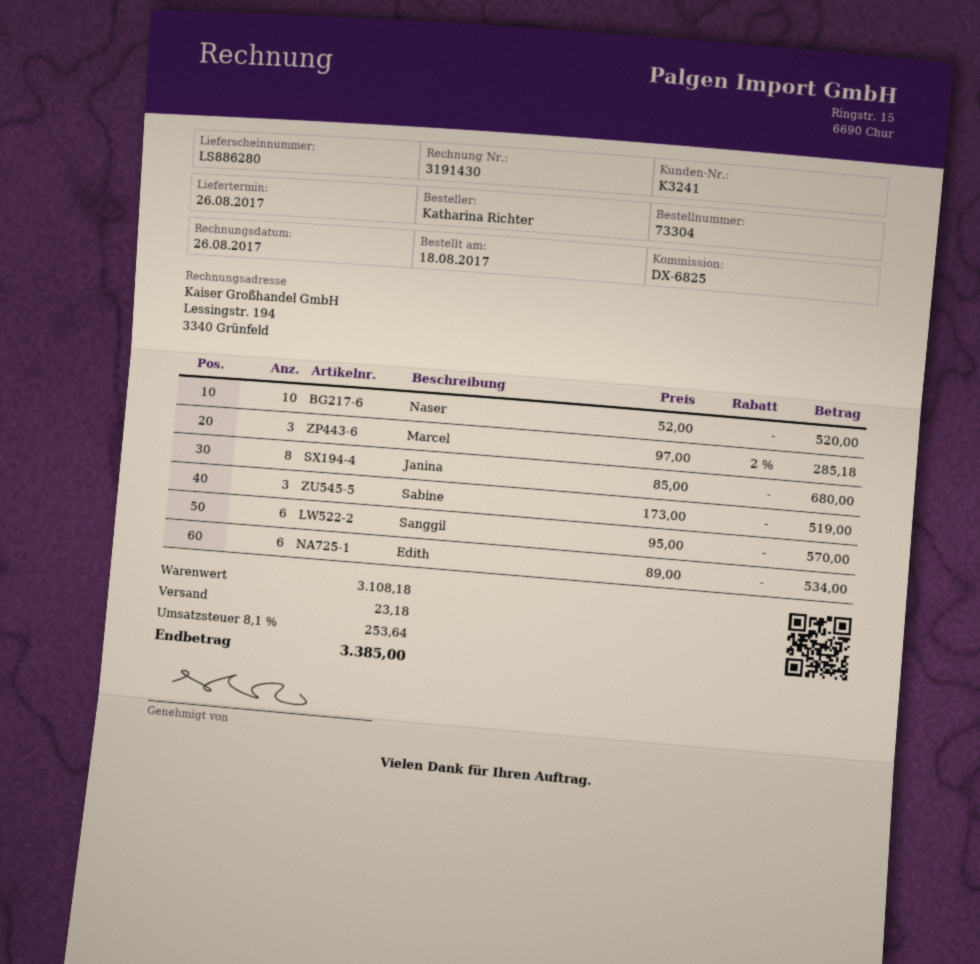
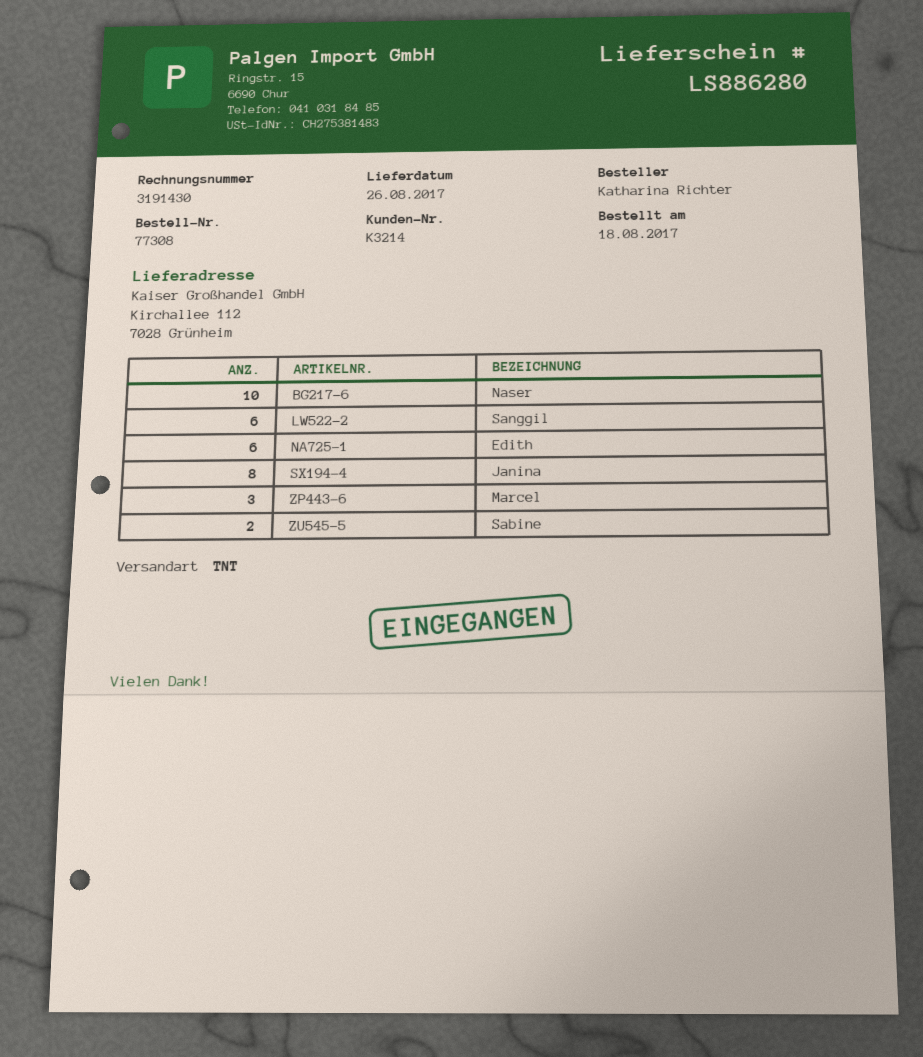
order number: 73304 -> 77308
customer number: K3241 -> K3214
Sabine: 3 -> 2

